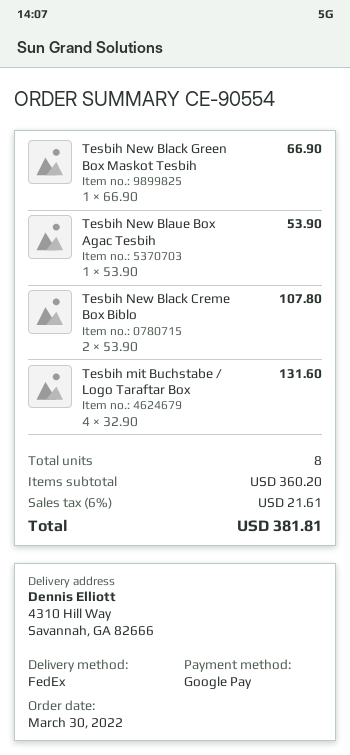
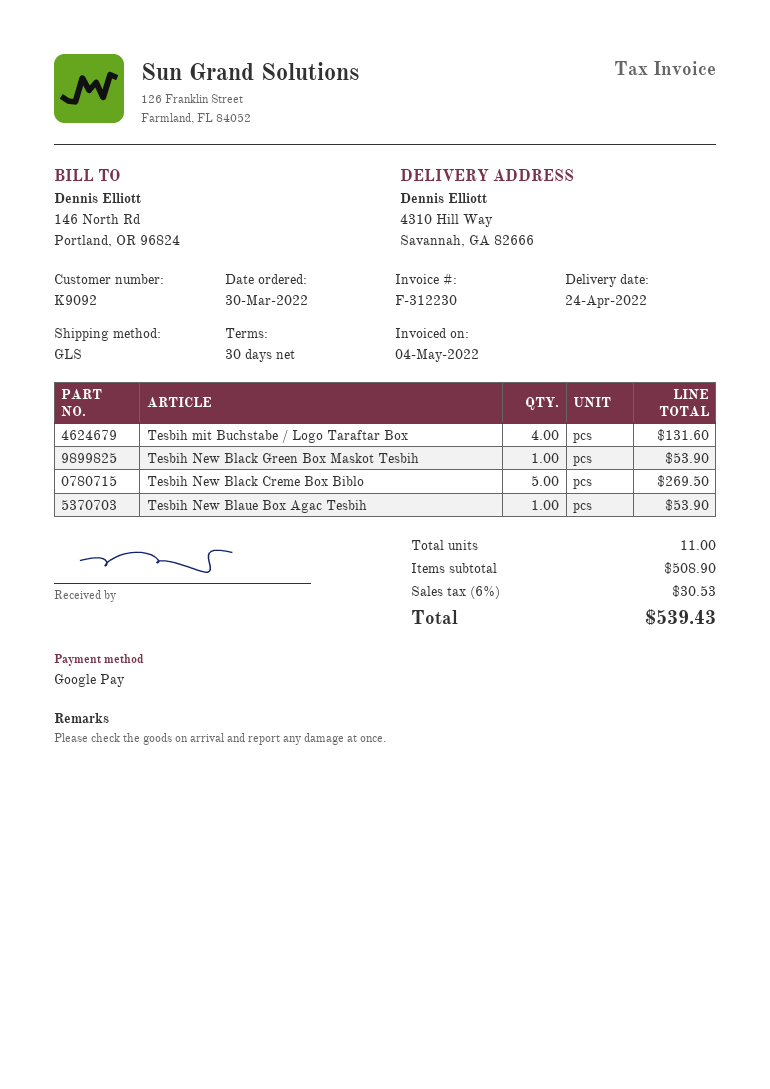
shipping method: FedEx -> GLS
Tesbih New Black Green Box Maskot Tesbih: 1 for 66.90 -> 1 for 53.90
Tesbih New Black Creme Box Biblo: 2 for 107.80 -> 5 for 269.50
total quantity: 8 -> 11
subtotal: 360.20 -> 508.90
tax: 6% = 21.61 -> 6% = 30.53
total: 381.81 -> 539.43

